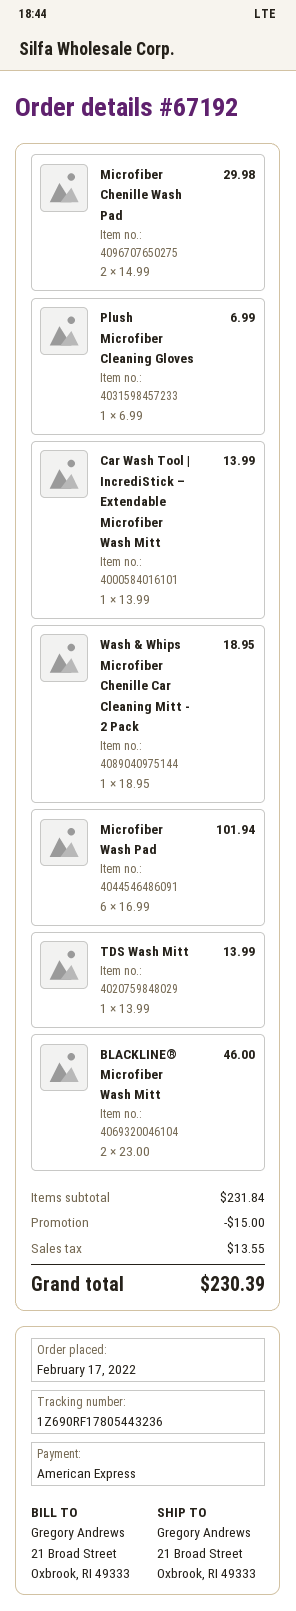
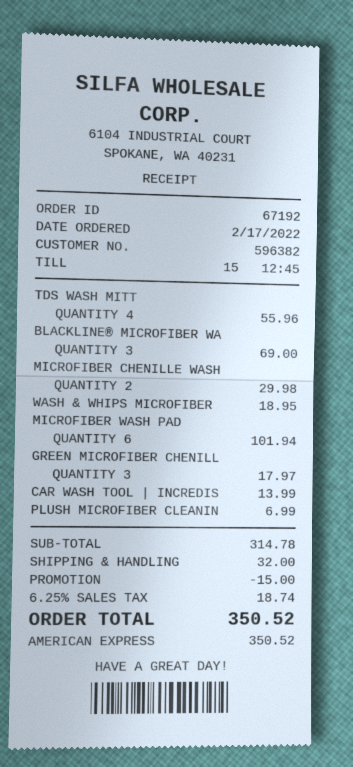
TDS Wash Mitt: 1 for 13.99 -> 4 for 55.96
BLACKLINE® Microfiber Wash Mitt: 2 for 46.00 -> 3 for 69.00
GREEN MICROFIBER CHENILL: none -> 3 for 17.97
subtotal: 231.84 -> 314.78
shipping: none -> 32.00
tax: 13.55 -> 18.74
total: 230.39 -> 350.52

